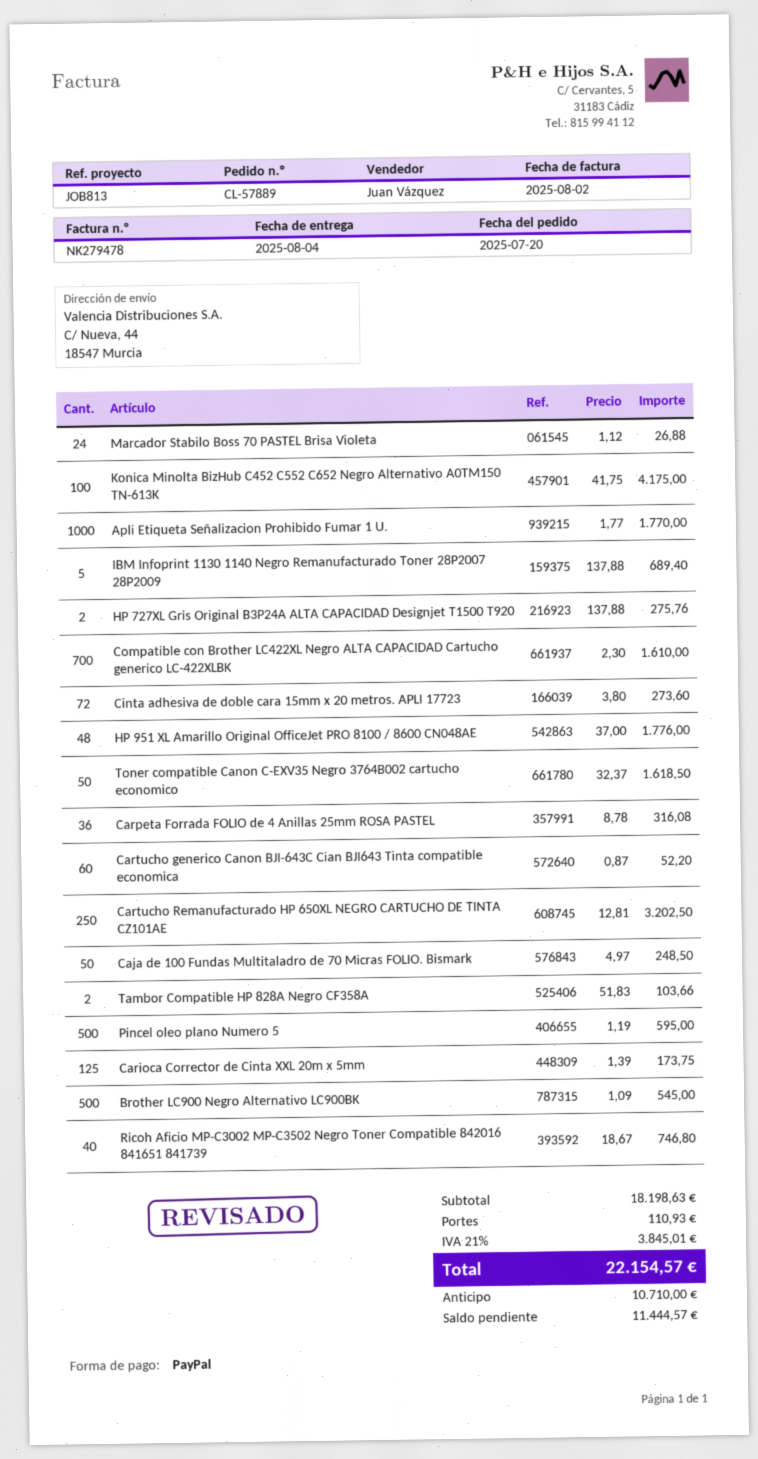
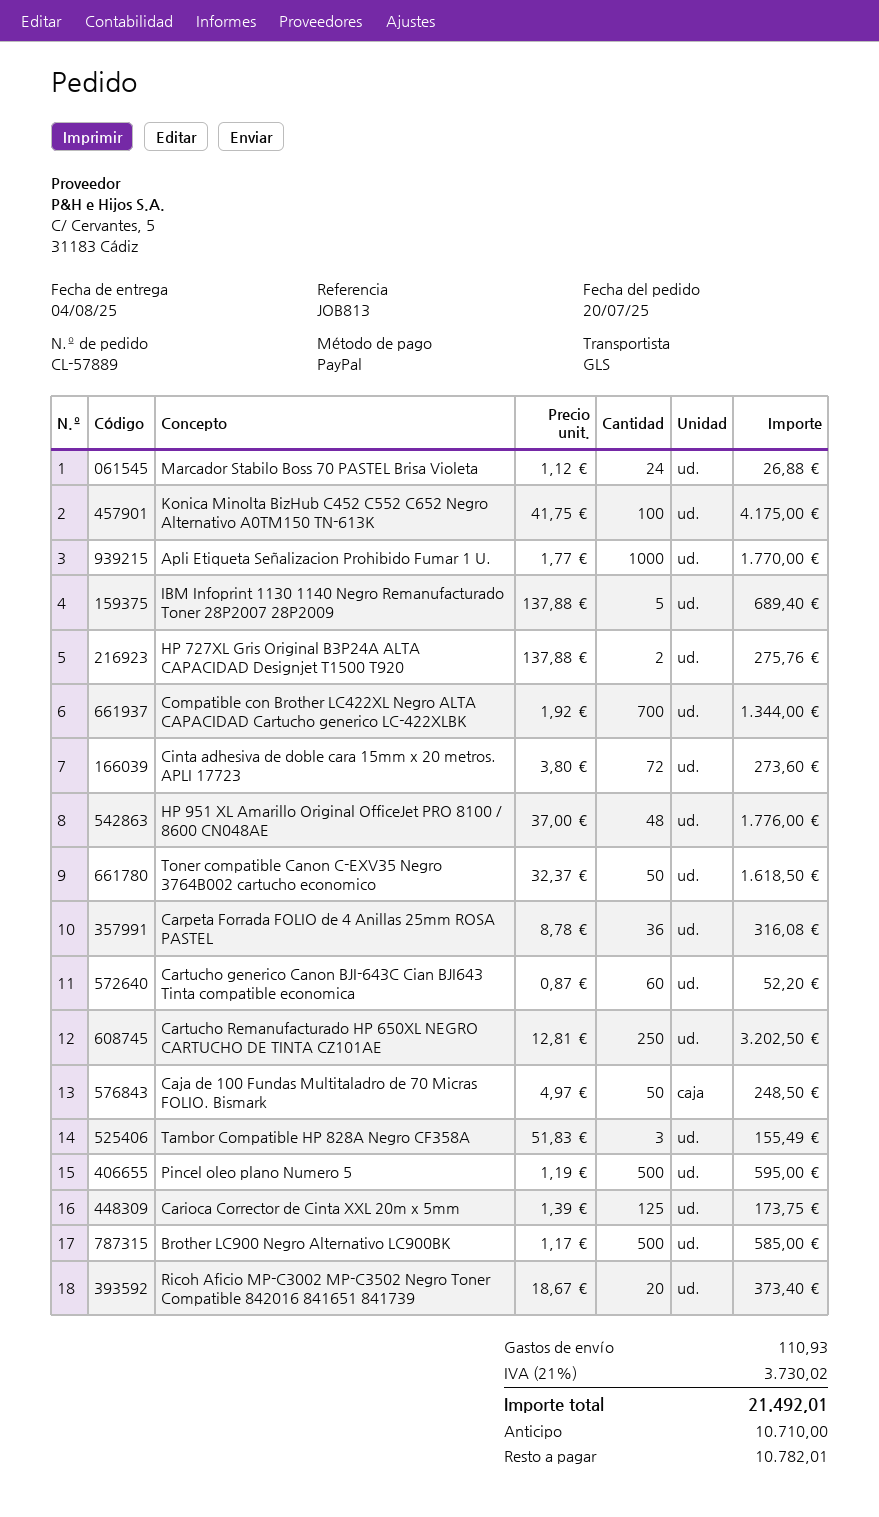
Compatible con Brother LC422XL Negro ALTA CAPACIDAD Cartucho generico LC-422XLBK: 700 x 2.30 = 1610.00 -> 700 x 1.92 = 1344.00
Tambor Compatible HP 828A Negro CF358A: 2 x 51.83 = 103.66 -> 3 x 51.83 = 155.49
Brother LC900 Negro Alternativo LC900BK: 500 x 1.09 = 545.00 -> 500 x 1.17 = 585.00
Ricoh Aficio MP-C3002 MP-C3502 Negro Toner Compatible 842016 841651 841739: 40 x 18.67 = 746.80 -> 20 x 18.67 = 373.40
tax: 21% = 3845.01 -> 21% = 3730.02
total: 22154.57 -> 21492.01
balance: 11444.57 -> 10782.01

